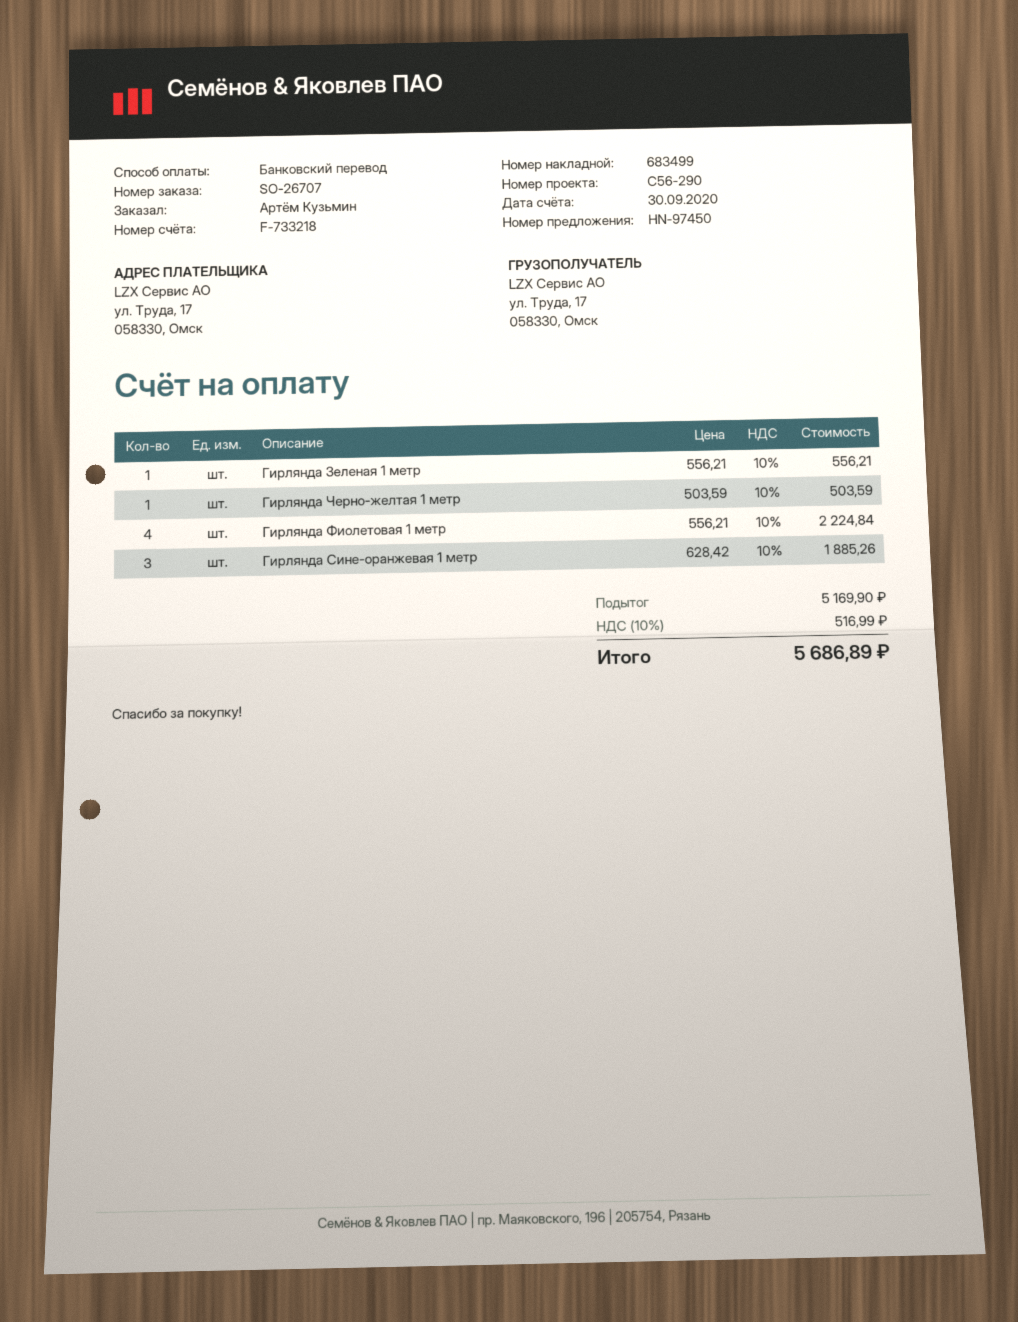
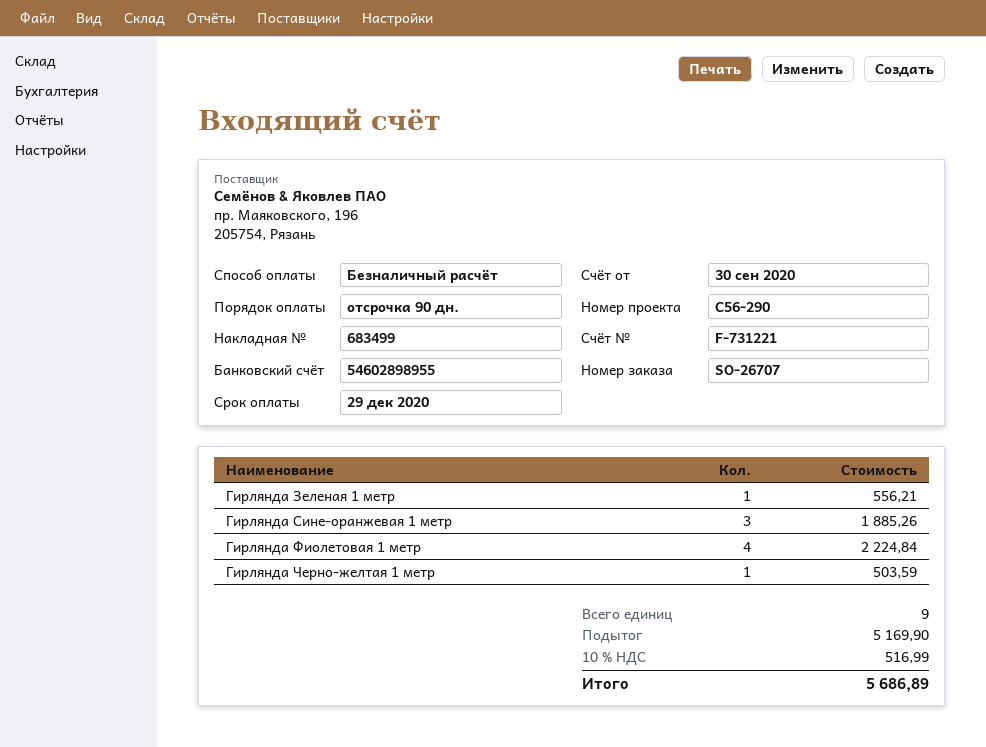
invoice number: F-733218 -> F-731221

